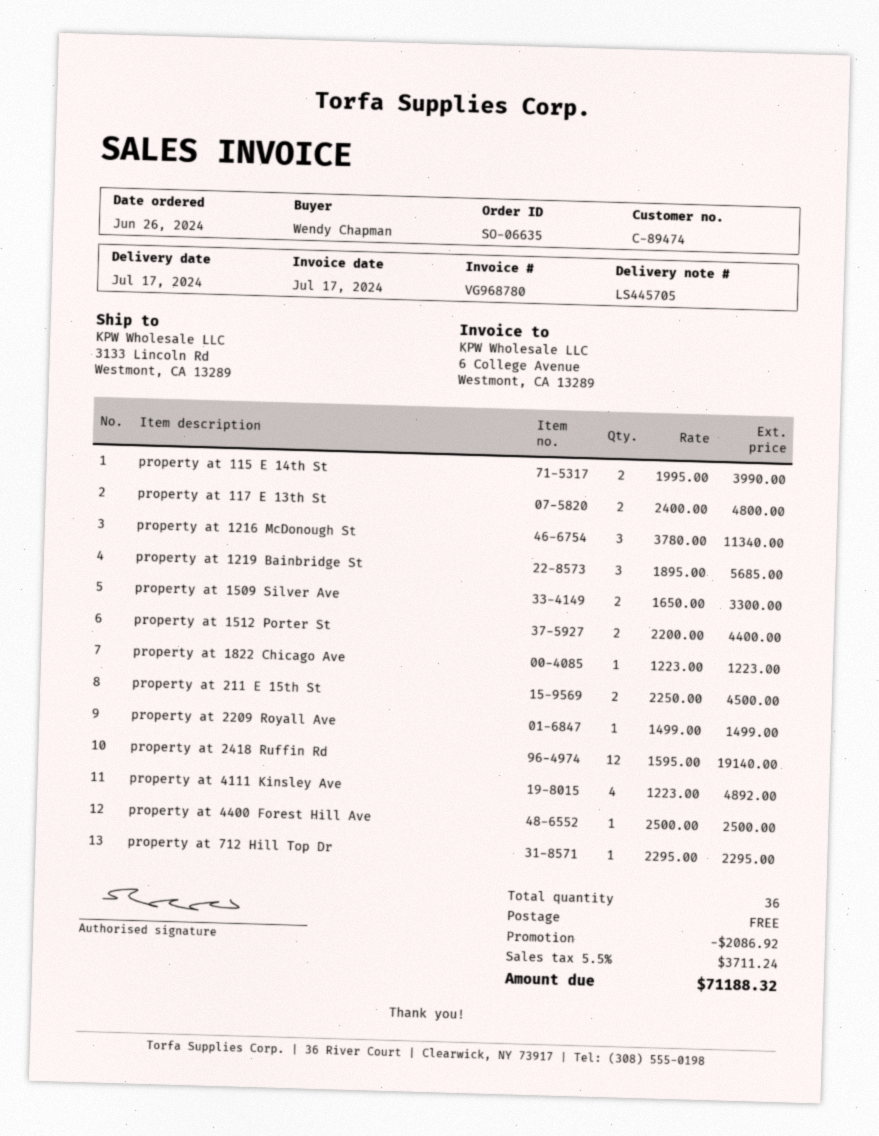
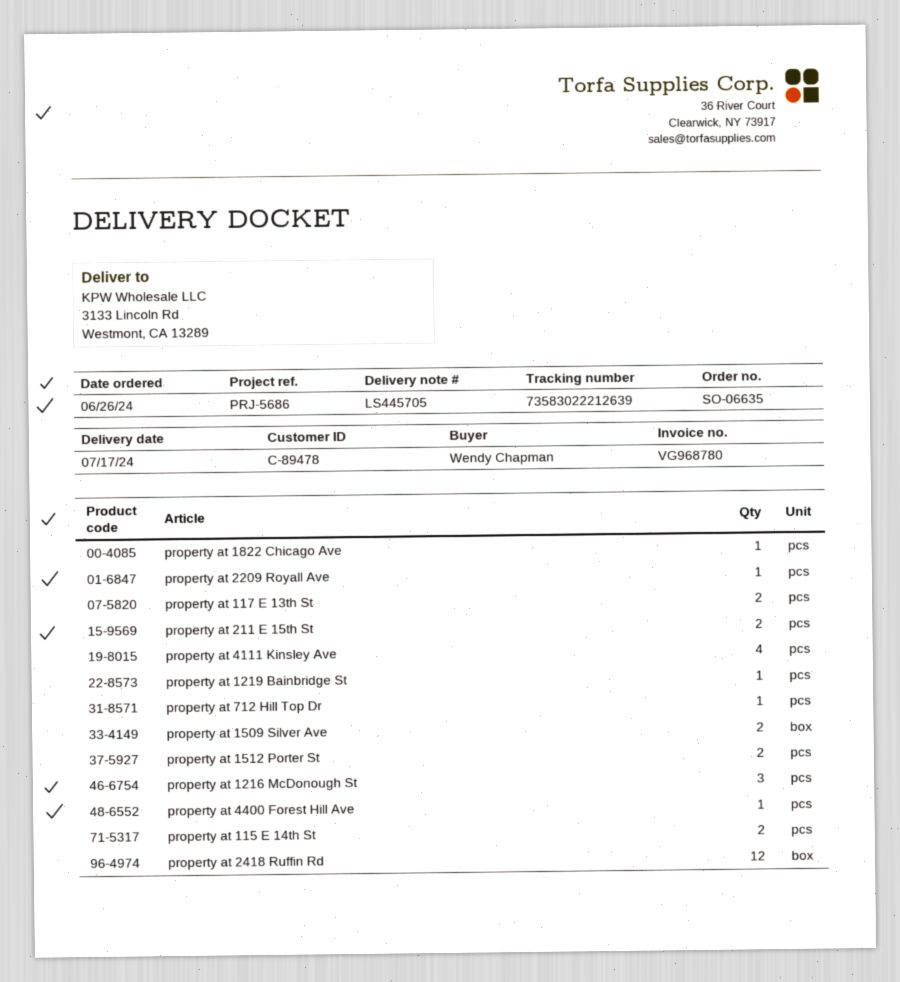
customer number: C-89474 -> C-89478
property at 1219 Bainbridge St: 3 -> 1

